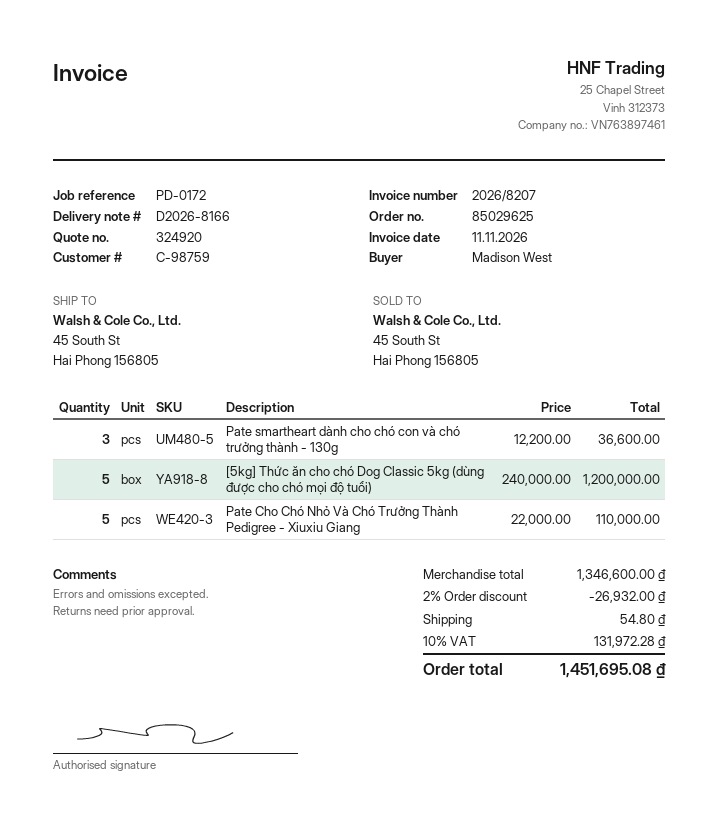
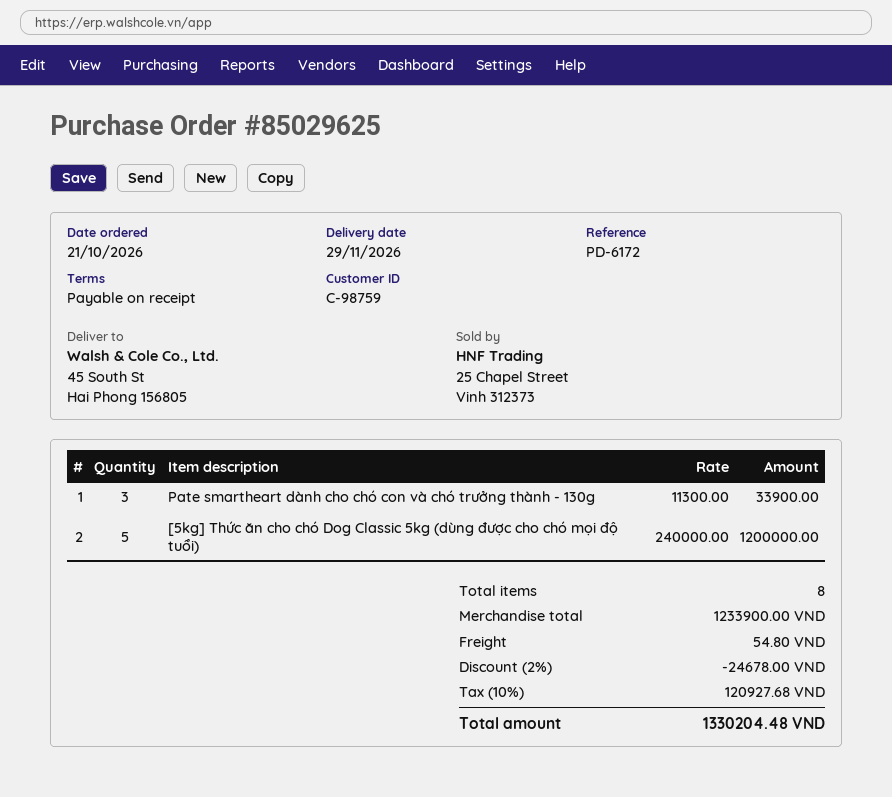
reference: PD-0172 -> PD-6172
Pate smartheart dành cho chó con và chó trưởng thành - 130g: 3 x 12200.00 = 36600.00 -> 3 x 11300.00 = 33900.00
Pate Cho Chó Nhỏ Và Chó Trưởng Thành Pedigree - Xiuxiu Giang: 5 x 22000.00 = 110000.00 -> none
subtotal: 1346600.00 -> 1233900.00
discount: 2% = 26932.00 -> 2% = 24678.00
tax: 10% = 131972.28 -> 10% = 120927.68
total: 1451695.08 -> 1330204.48

